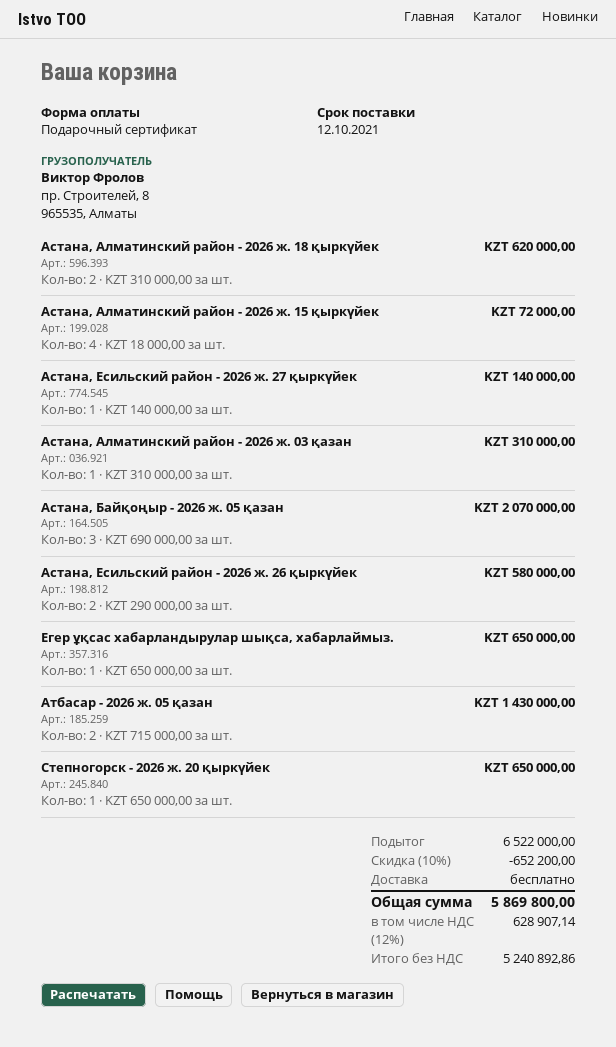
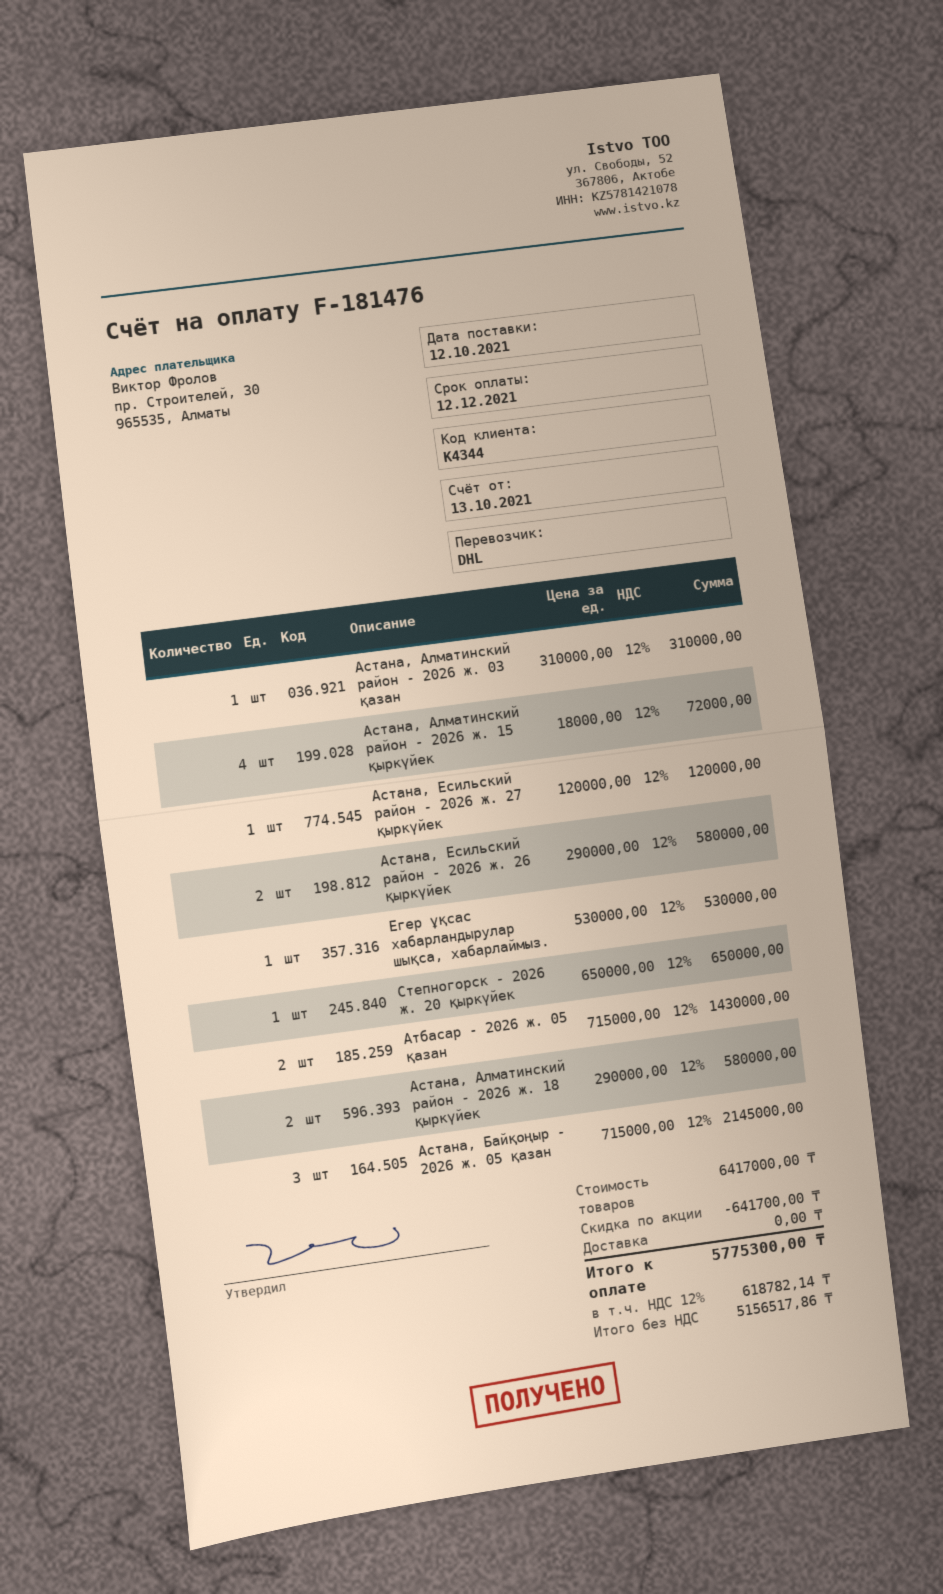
Астана, Алматинский район - 2026 ж. 18 қыркүйек: 2 x 310000.00 = 620000.00 -> 2 x 290000.00 = 580000.00
Астана, Есильский район - 2026 ж. 27 қыркүйек: 1 x 140000.00 = 140000.00 -> 1 x 120000.00 = 120000.00
Астана, Байқоңыр - 2026 ж. 05 қазан: 3 x 690000.00 = 2070000.00 -> 3 x 715000.00 = 2145000.00
Егер ұқсас хабарландырулар шықса, хабарлаймыз.: 1 x 650000.00 = 650000.00 -> 1 x 530000.00 = 530000.00
subtotal: 6522000.00 -> 6417000.00
discount: 652200.00 -> 641700.00
net: 5240892.86 -> 5156517.86
tax: 12% = 628907.14 -> 12% = 618782.14
total: 5869800.00 -> 5775300.00

